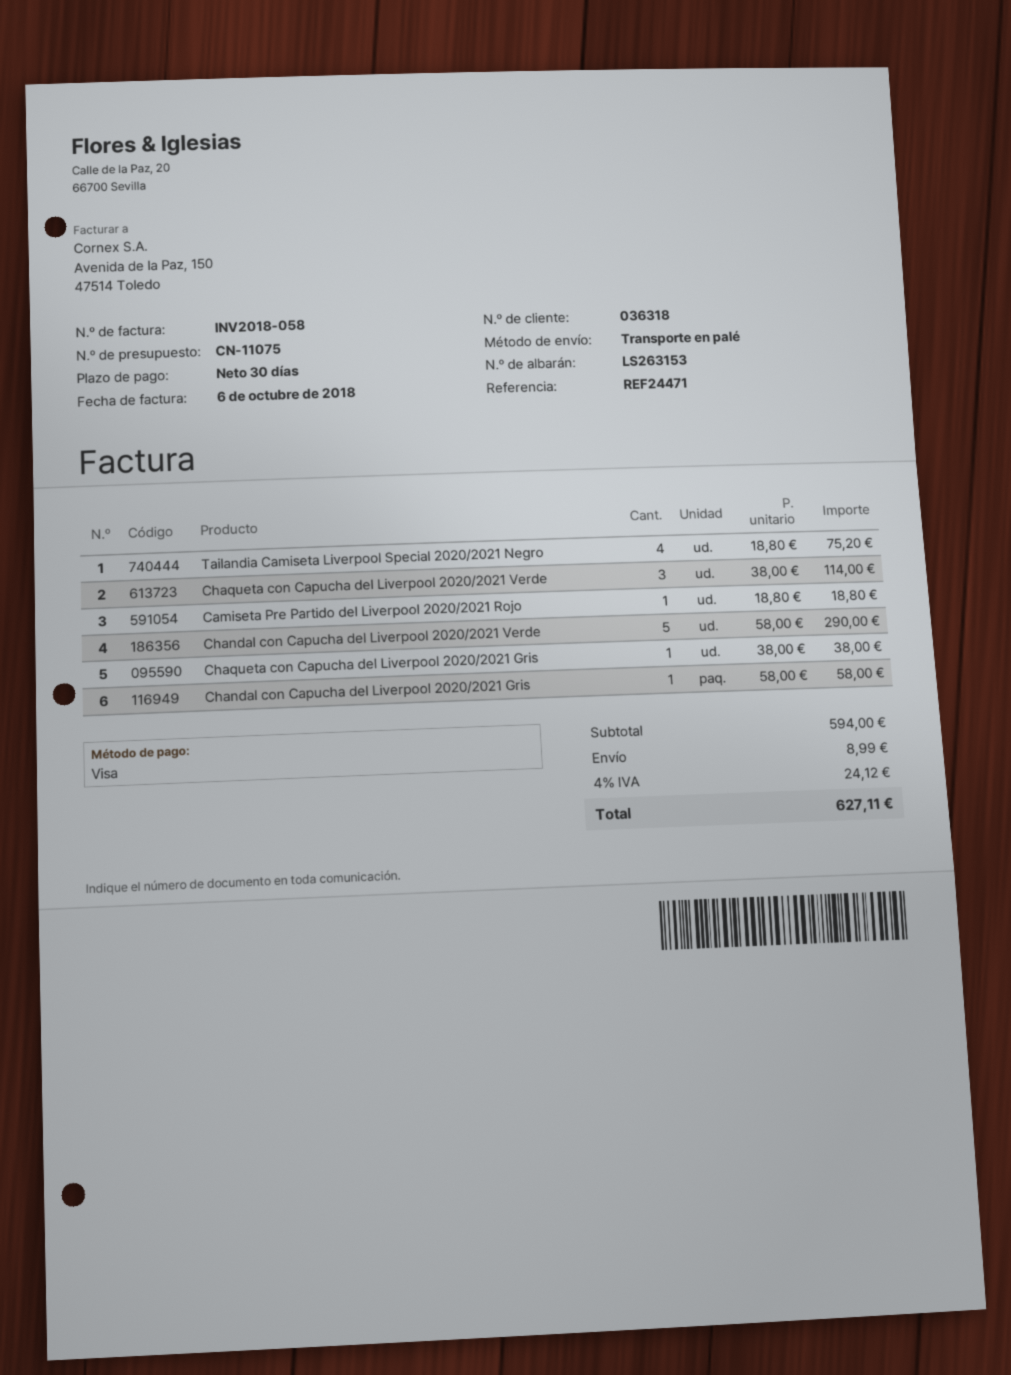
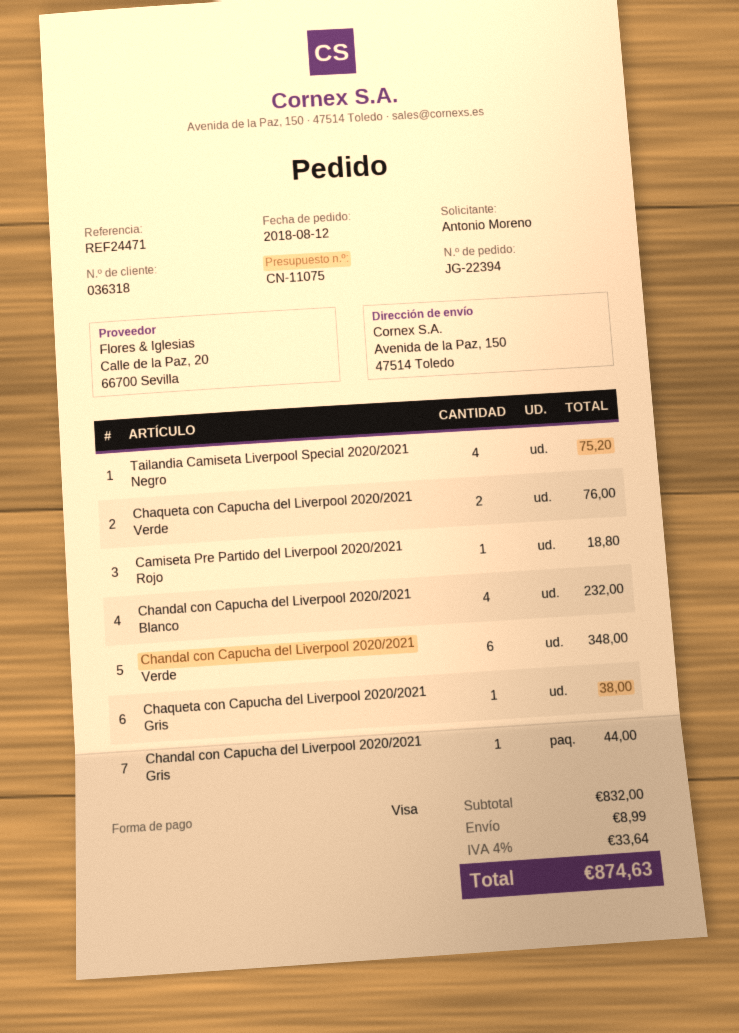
Chaqueta con Capucha del Liverpool 2020/2021 Verde: 3 for 114.00 -> 2 for 76.00
Chandal con Capucha del Liverpool 2020/2021 Verde: 5 for 290.00 -> 6 for 348.00
Chandal con Capucha del Liverpool 2020/2021 Gris: 1 for 58.00 -> 1 for 44.00
Chandal con Capucha del Liverpool 2020/2021 Blanco: none -> 4 for 232.00
subtotal: 594.00 -> 832.00
tax: 4% = 24.12 -> 4% = 33.64
total: 627.11 -> 874.63

